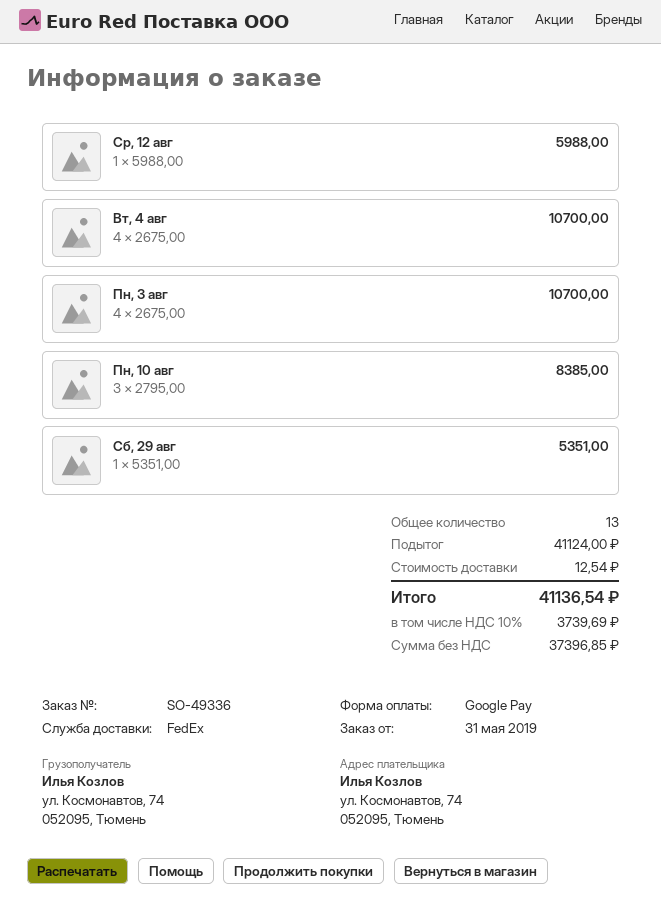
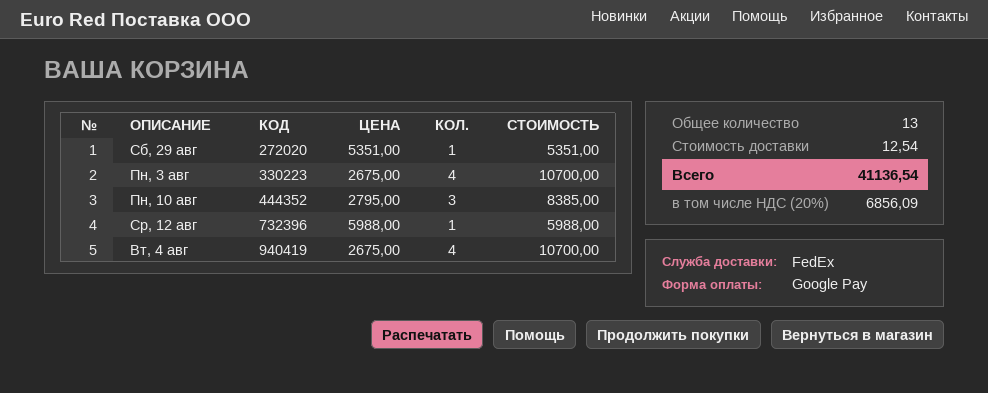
tax: 10% = 3739.69 -> 20% = 6856.09

